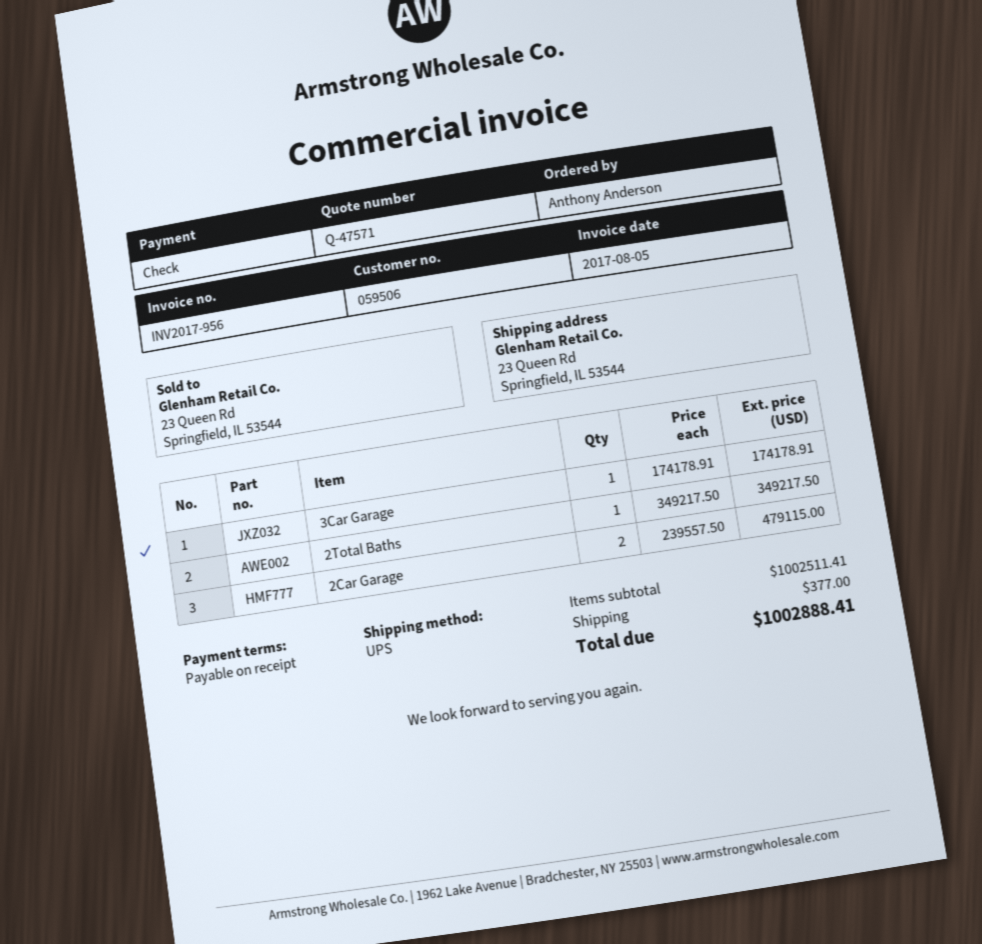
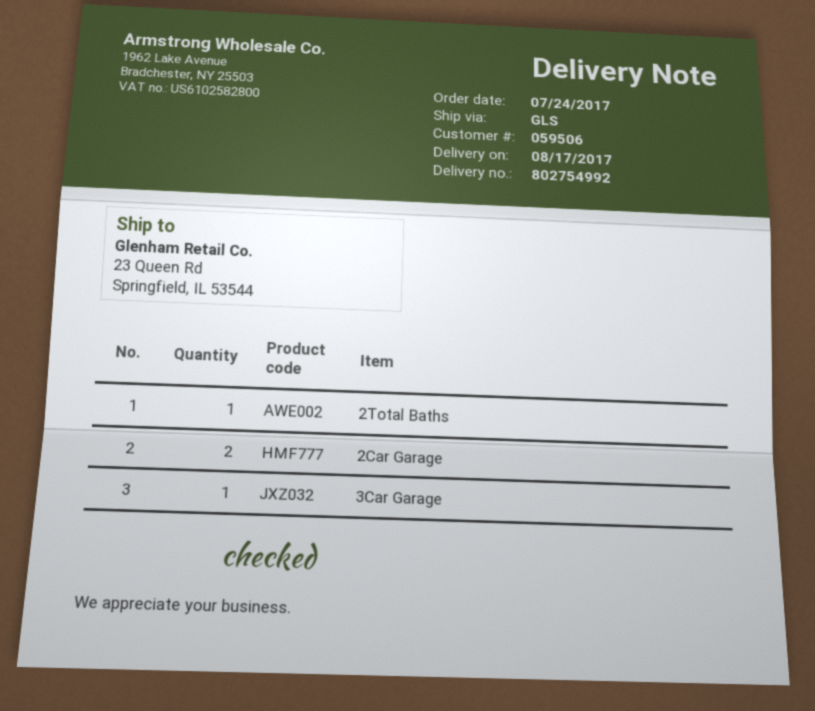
shipping method: UPS -> GLS

